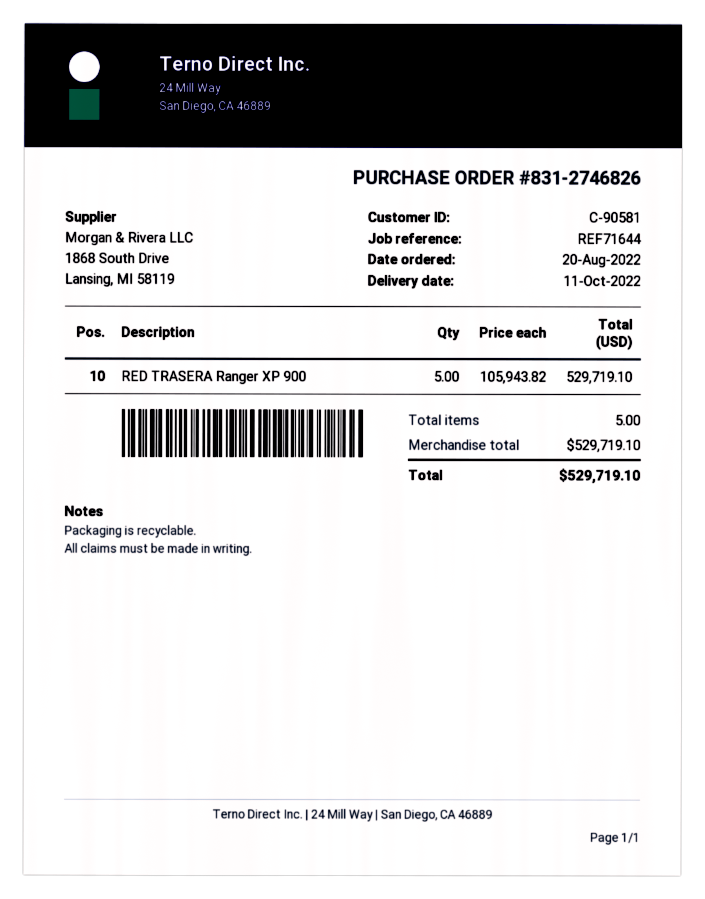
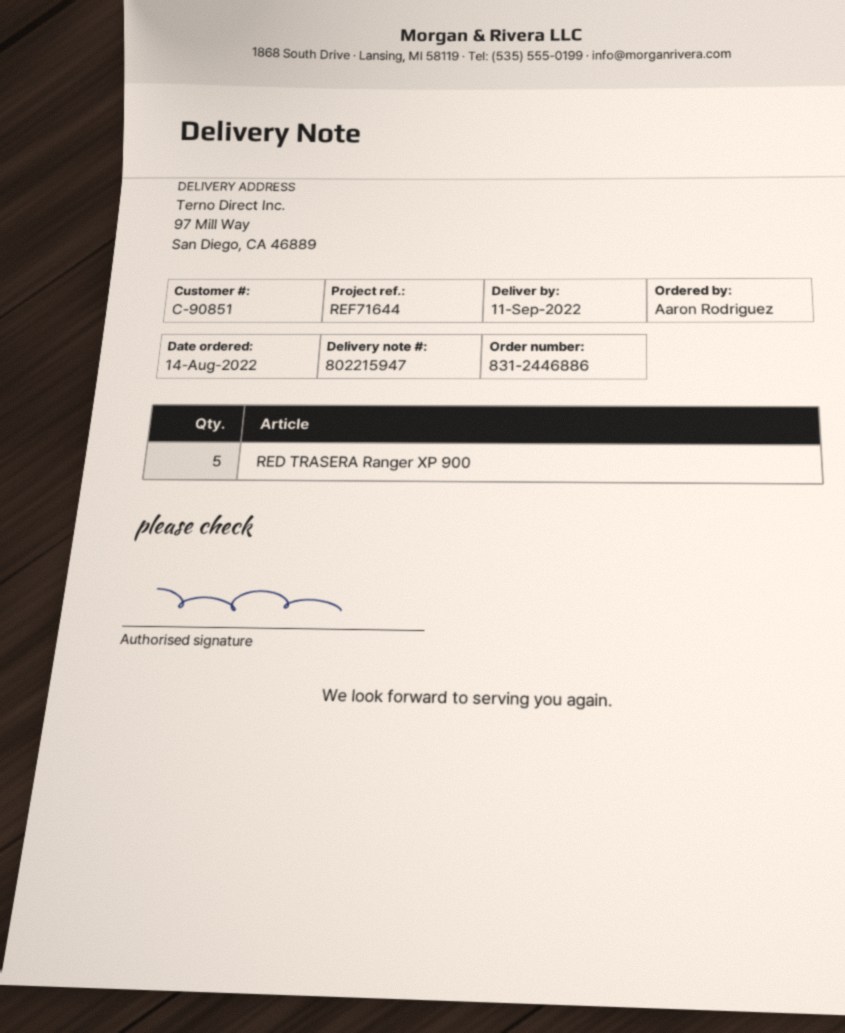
order number: 831-2746826 -> 831-2446886
order date: 2022-08-20 -> 2022-08-14
delivery date: 2022-10-11 -> 2022-09-11
customer number: C-90581 -> C-90851

